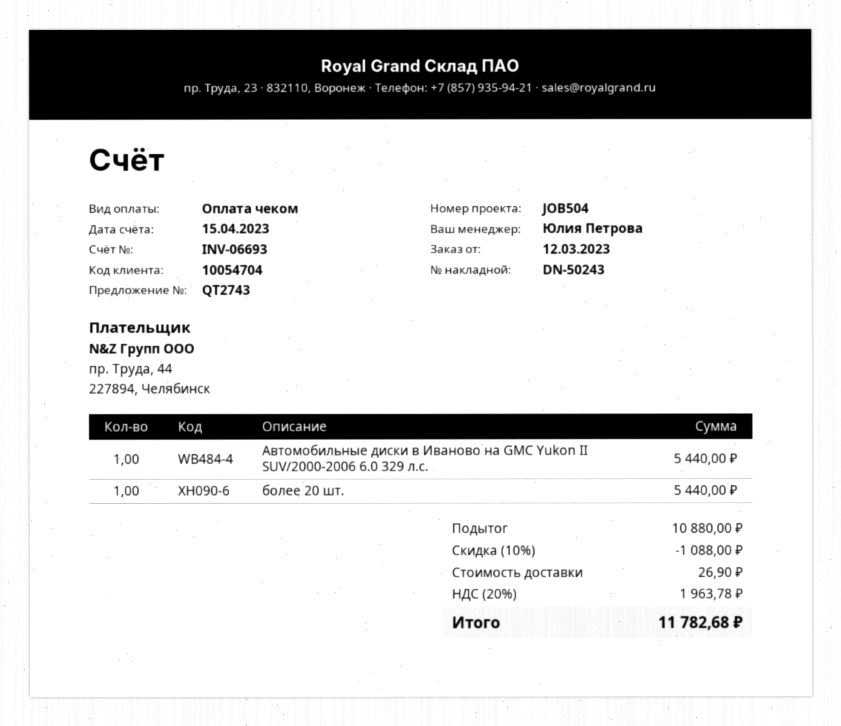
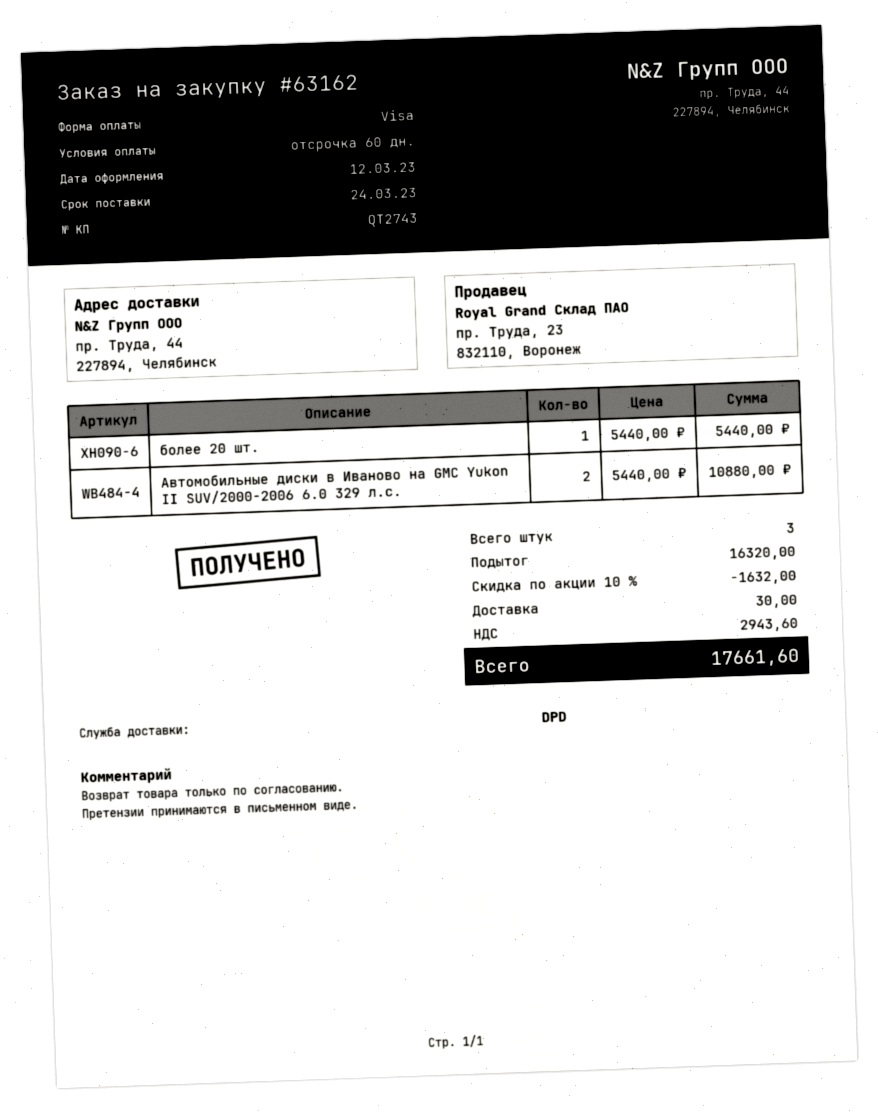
payment method: cheque -> Visa
Автомобильные диски в Иваново на GMC Yukon II SUV/2000-2006 6.0 329 л.с.: 1 for 5440.00 -> 2 for 10880.00
subtotal: 10880.00 -> 16320.00
discount: 10% = 1088.00 -> 10% = 1632.00
shipping: 26.90 -> 30.00
tax: 1963.78 -> 2943.60
total: 11782.68 -> 17661.60

